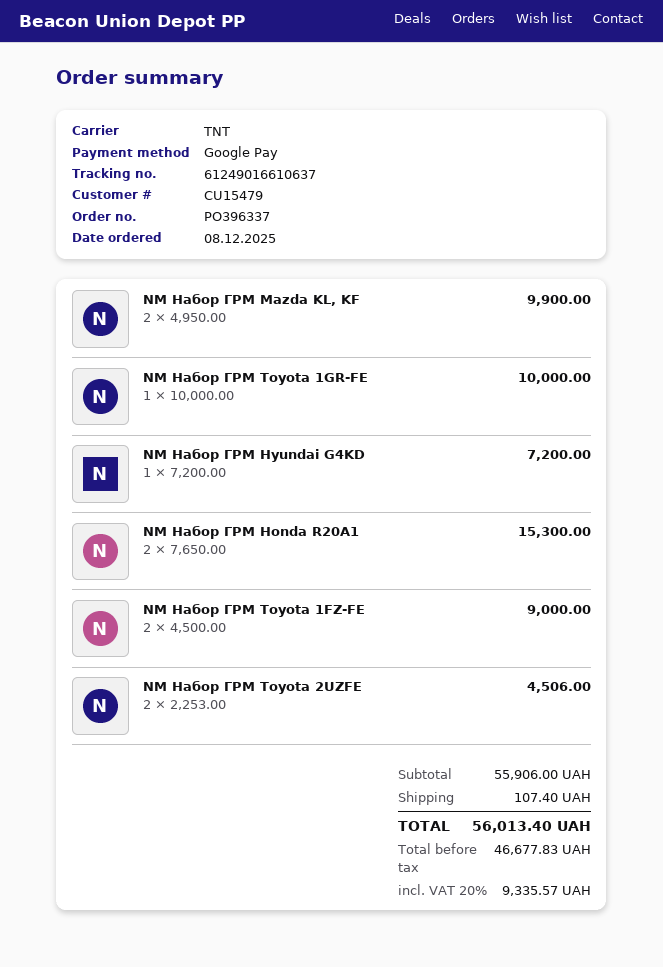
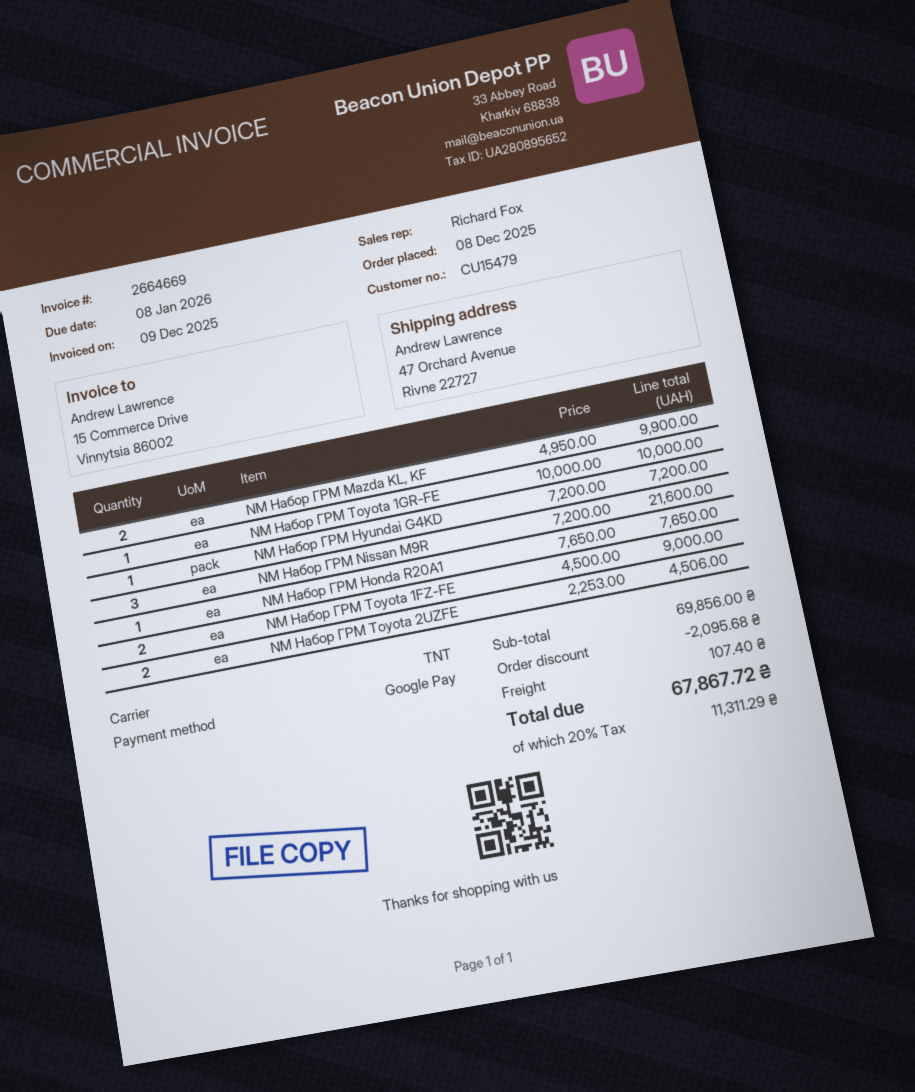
NM Набор ГРМ Honda R20A1: 2 x 7650.00 = 15300.00 -> 1 x 7650.00 = 7650.00
NM Набор ГРМ Nissan M9R: none -> 3 x 7200.00 = 21600.00
subtotal: 55906.00 -> 69856.00
discount: none -> 2095.68
tax: 20% = 9335.57 -> 20% = 11311.29
total: 56013.40 -> 67867.72

